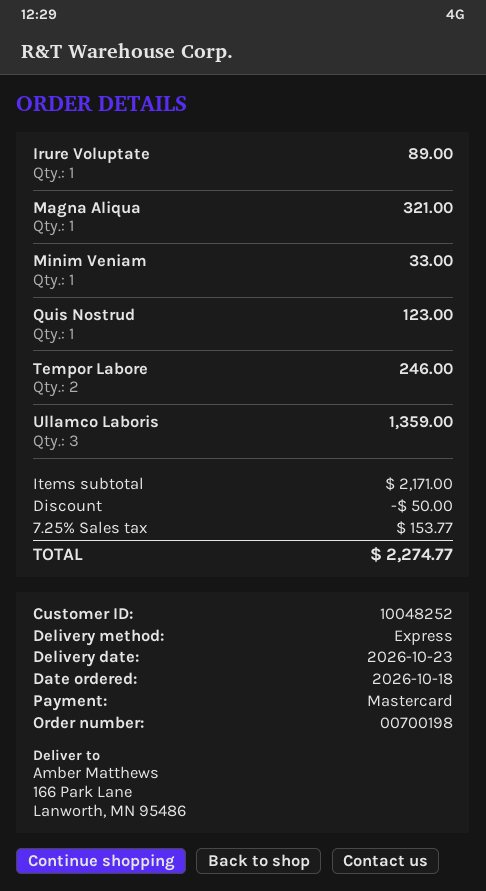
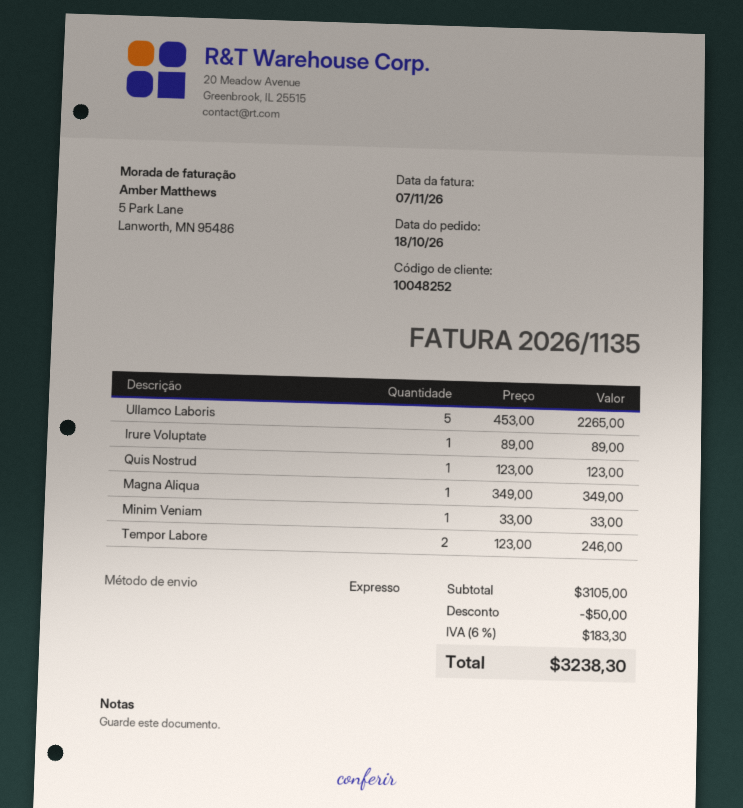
Magna Aliqua: 1 for 321.00 -> 1 for 349.00
Ullamco Laboris: 3 for 1359.00 -> 5 for 2265.00
subtotal: 2171.00 -> 3105.00
tax: 7.25% = 153.77 -> 6% = 183.30
total: 2274.77 -> 3238.30

